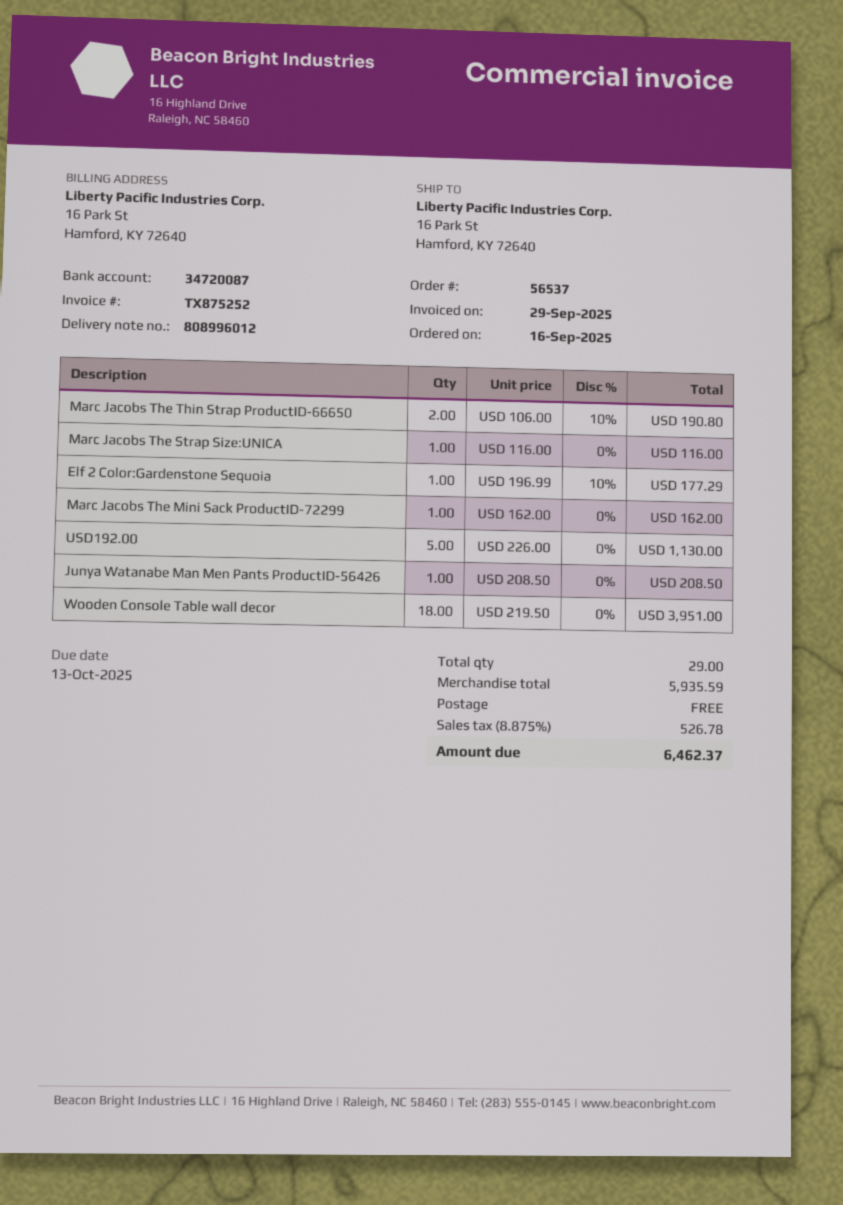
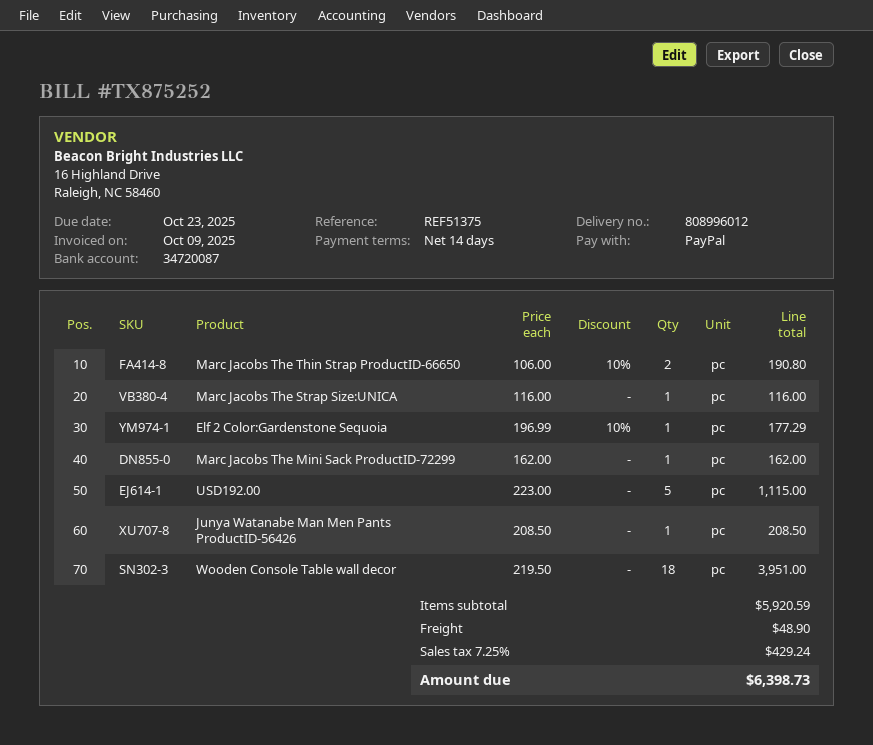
invoice date: 2025-09-29 -> 2025-10-09
due date: 2025-10-13 -> 2025-10-23
USD192.00: 5 x 226.00 = 1130.00 -> 5 x 223.00 = 1115.00
subtotal: 5935.59 -> 5920.59
shipping: 0.00 -> 48.90
tax: 8.875% = 526.78 -> 7.25% = 429.24
total: 6462.37 -> 6398.73

